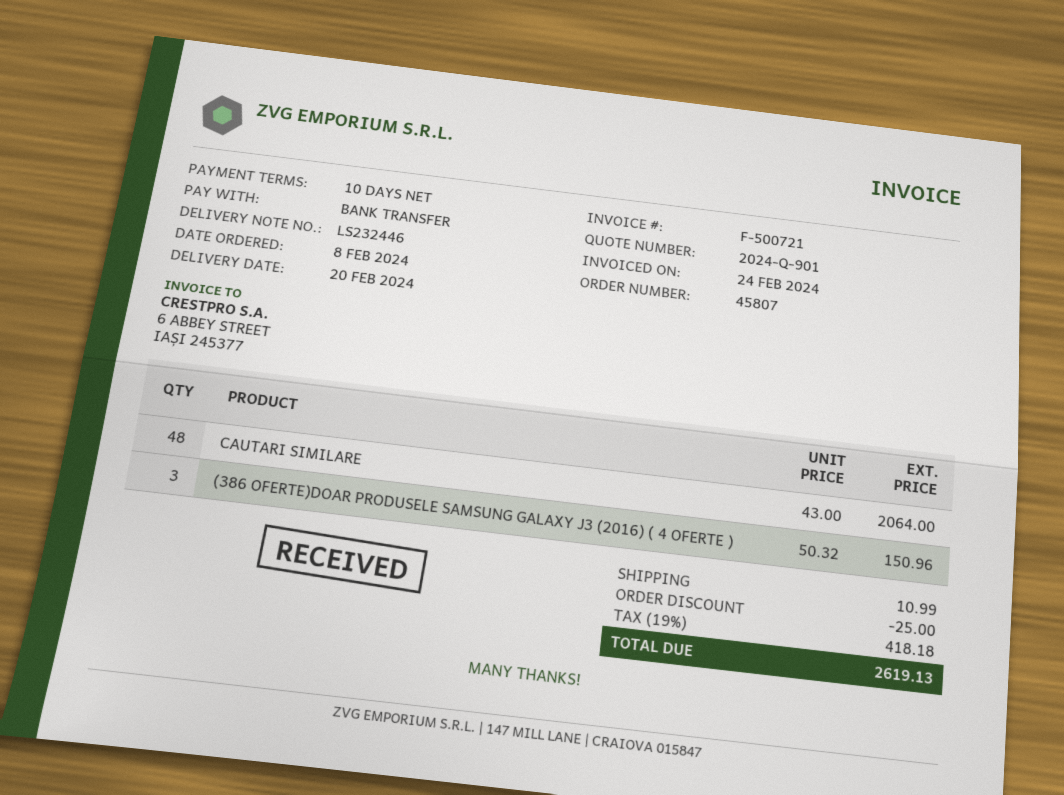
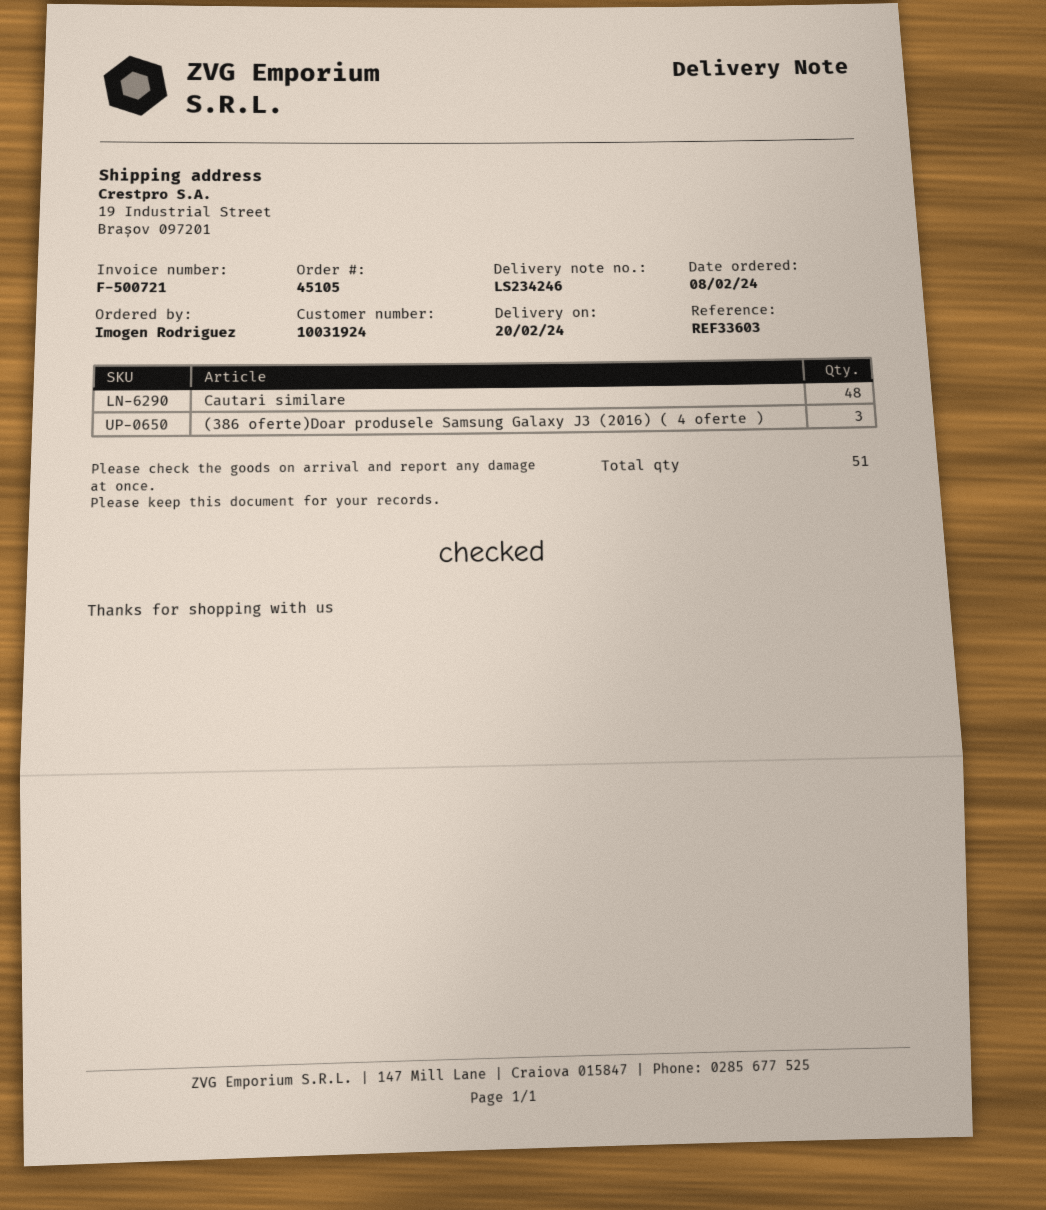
order number: 45807 -> 45105
delivery note number: LS232446 -> LS234246

